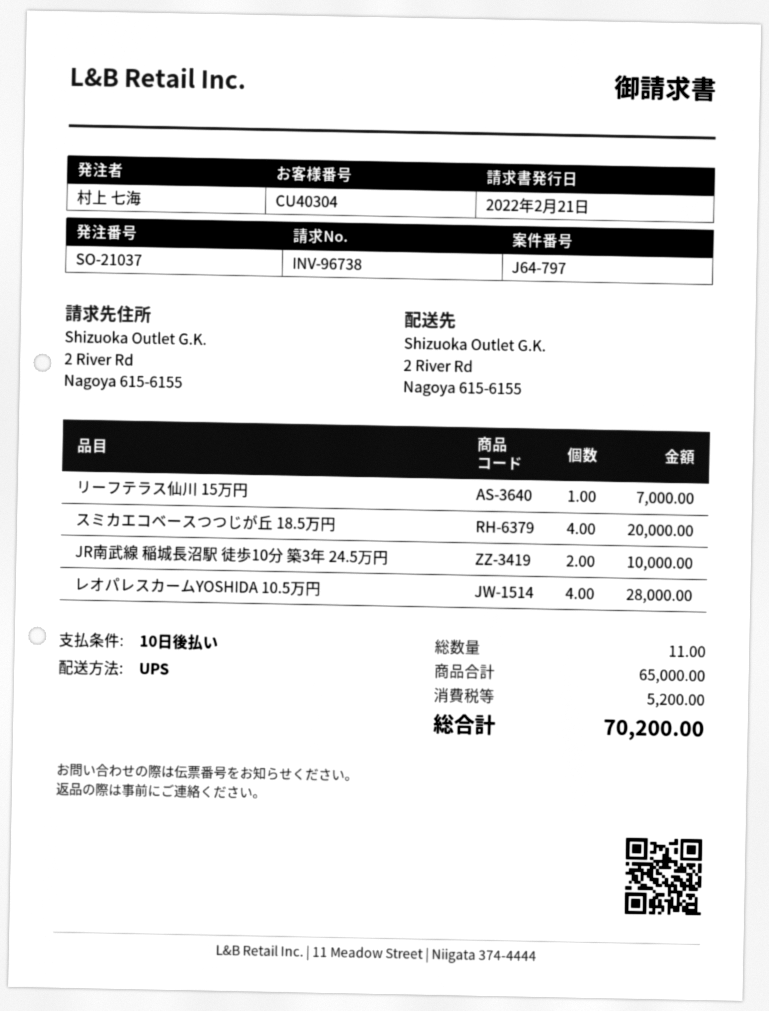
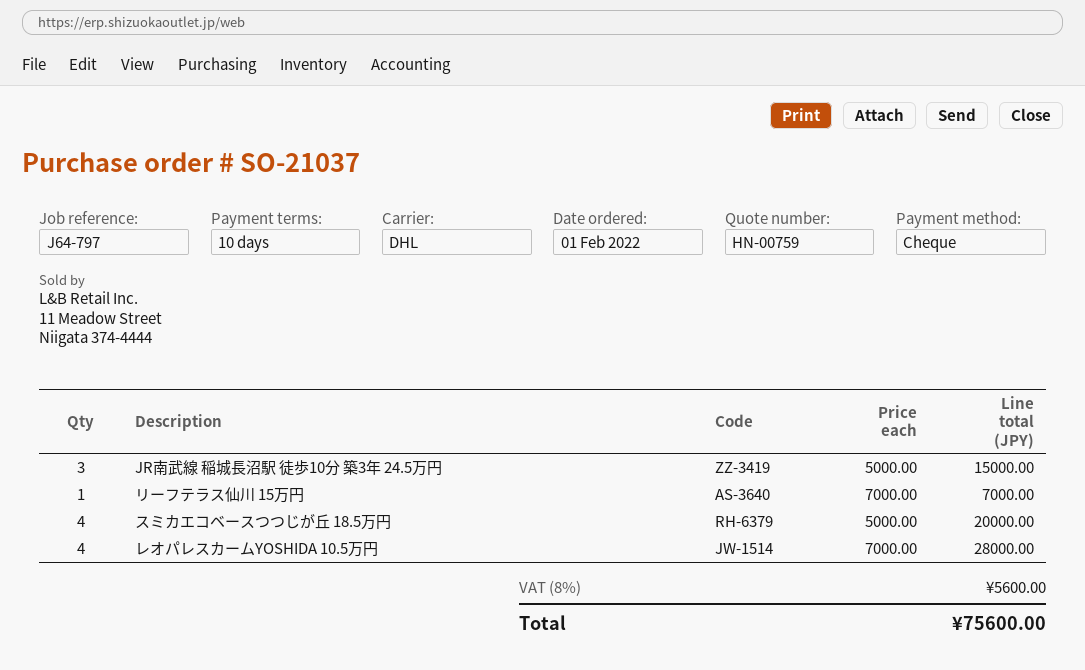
shipping method: UPS -> DHL
JR南武線 稲城長沼駅 徒歩10分 築3年 24.5万円: 2 for 10000.00 -> 3 for 15000.00
tax: 5200.00 -> 5600.00
total: 70200.00 -> 75600.00

